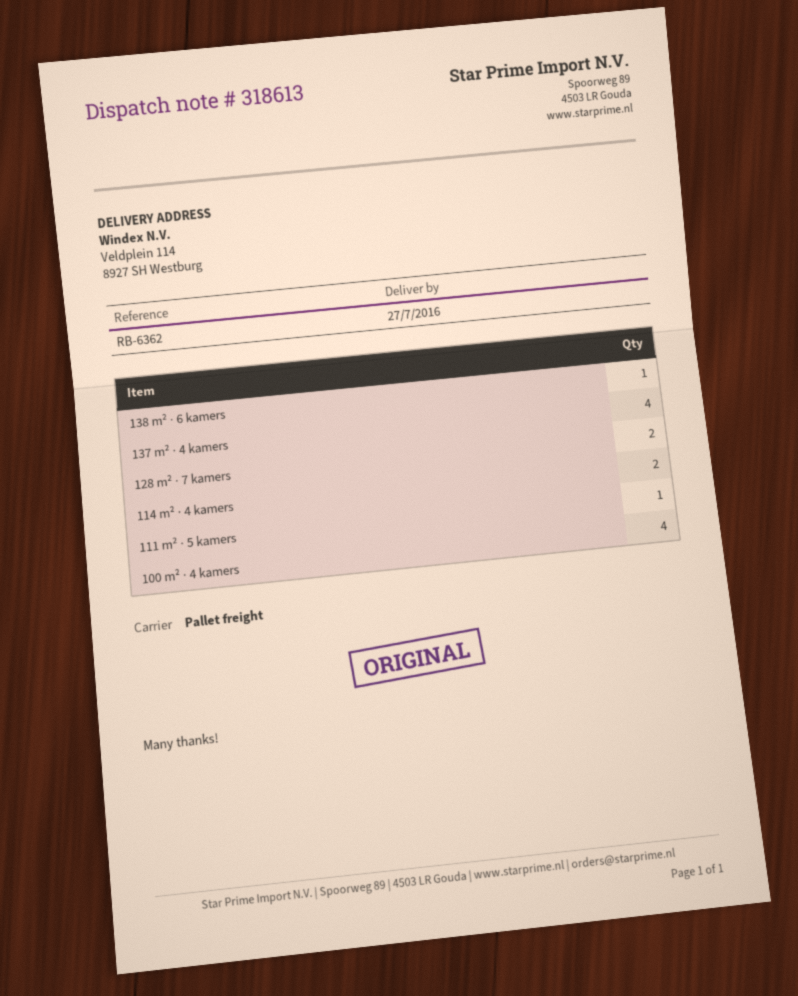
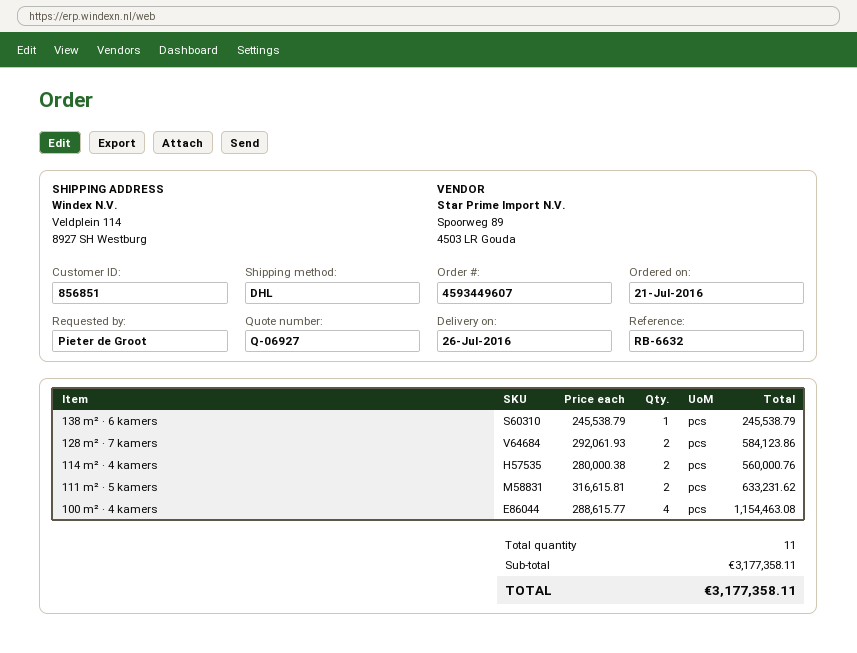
delivery date: 2016-07-27 -> 2016-07-26
reference: RB-6362 -> RB-6632
shipping method: pallet freight -> DHL
137 m² · 4 kamers: 4 -> none
111 m² · 5 kamers: 1 -> 2

